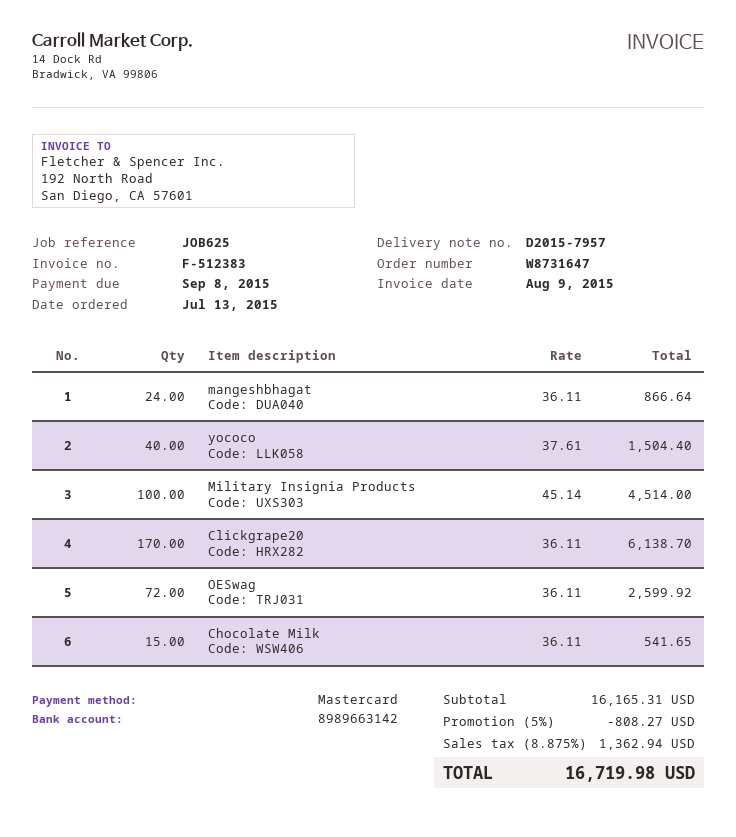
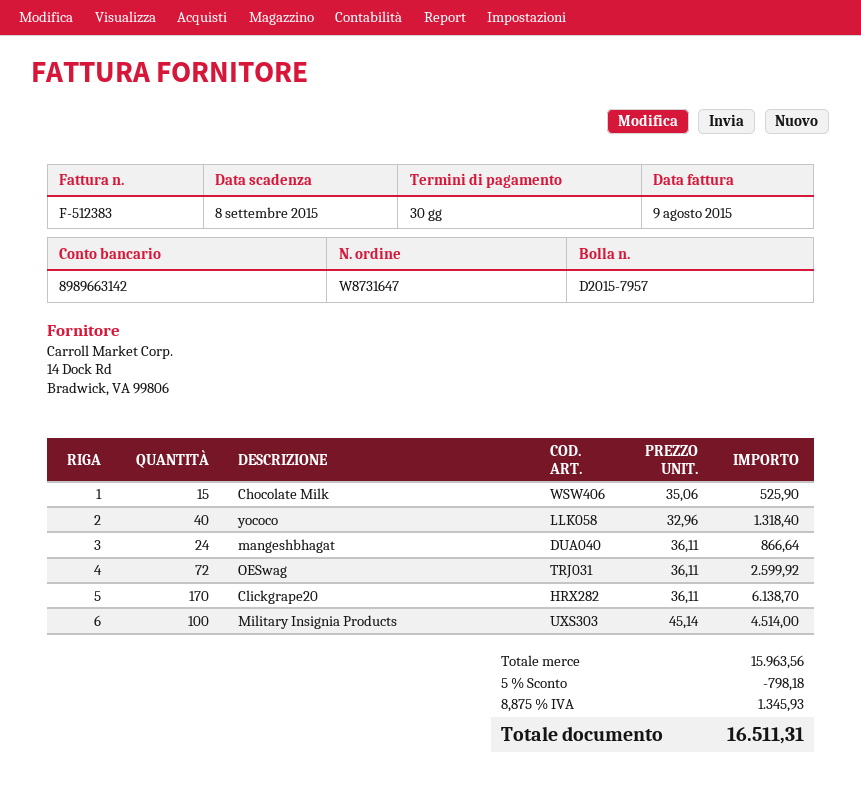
yococo: 40 x 37.61 = 1504.40 -> 40 x 32.96 = 1318.40
Chocolate Milk: 15 x 36.11 = 541.65 -> 15 x 35.06 = 525.90
subtotal: 16165.31 -> 15963.56
discount: 5% = 808.27 -> 5% = 798.18
tax: 8.875% = 1362.94 -> 8.875% = 1345.93
total: 16719.98 -> 16511.31

